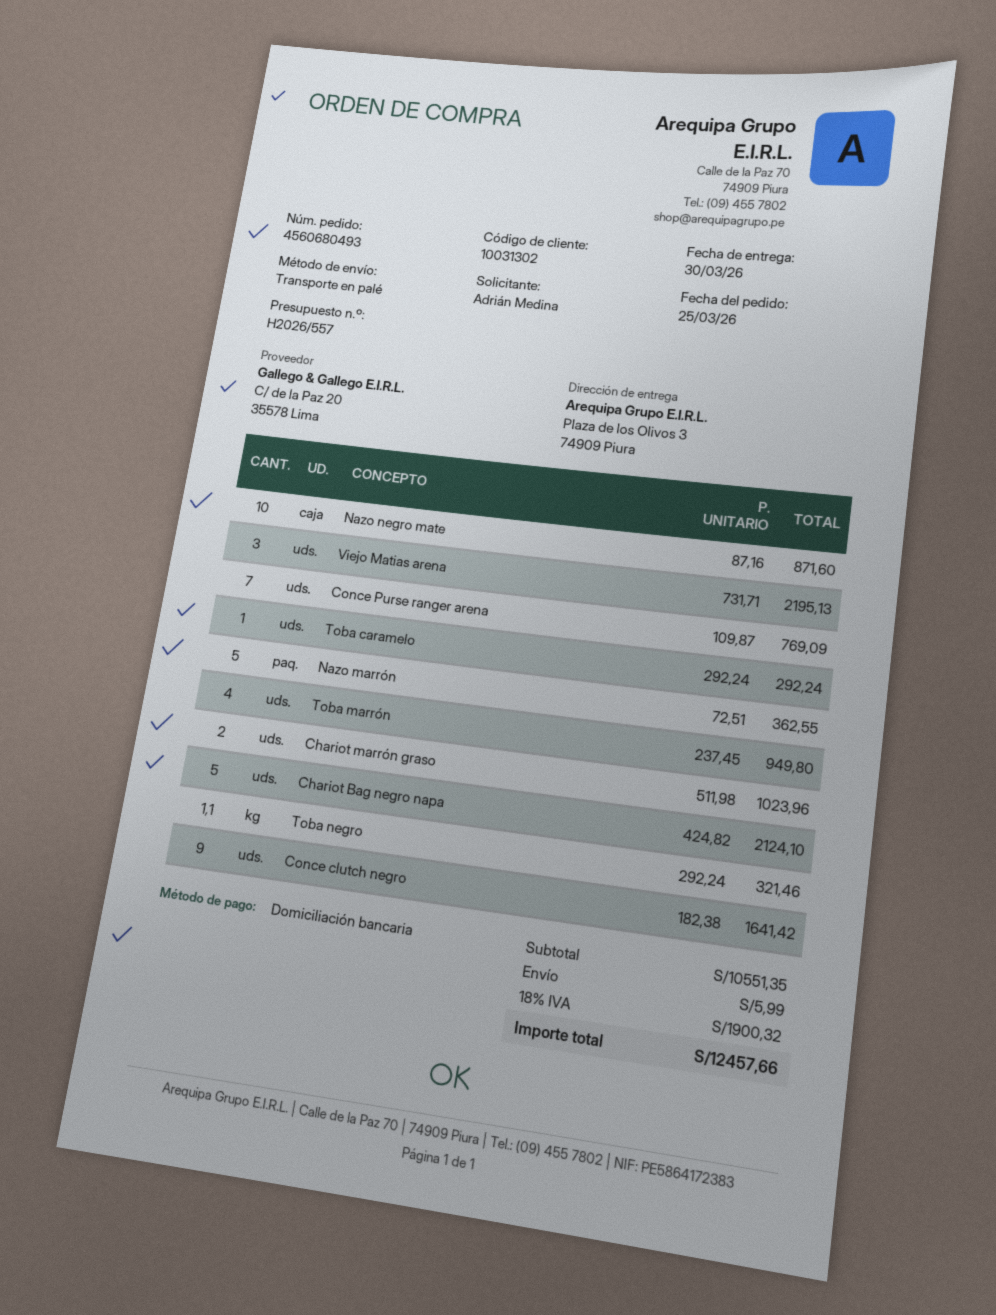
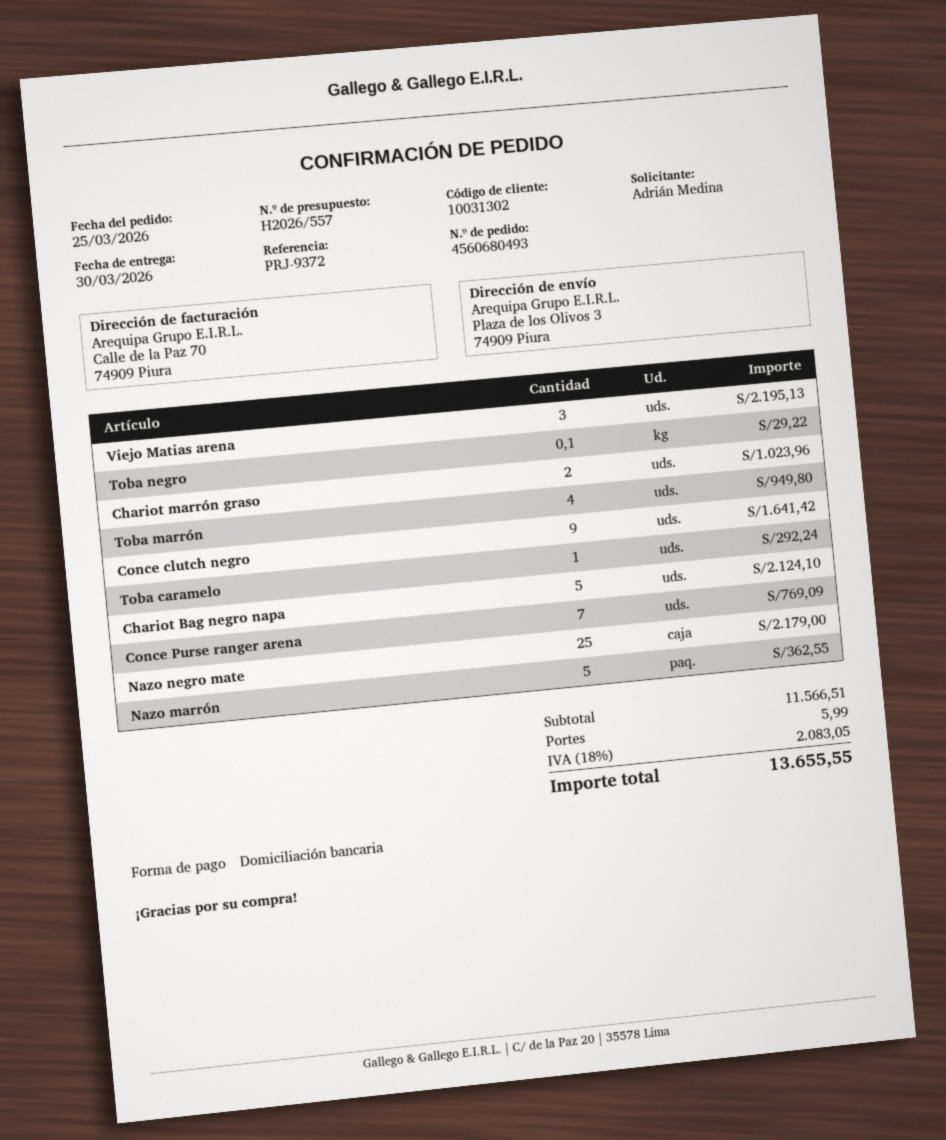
Nazo negro mate: 10 for 871.60 -> 25 for 2179.00
Toba negro: 1.1 for 321.46 -> 0.1 for 29.22
subtotal: 10551.35 -> 11566.51
tax: 18% = 1900.32 -> 18% = 2083.05
total: 12457.66 -> 13655.55

